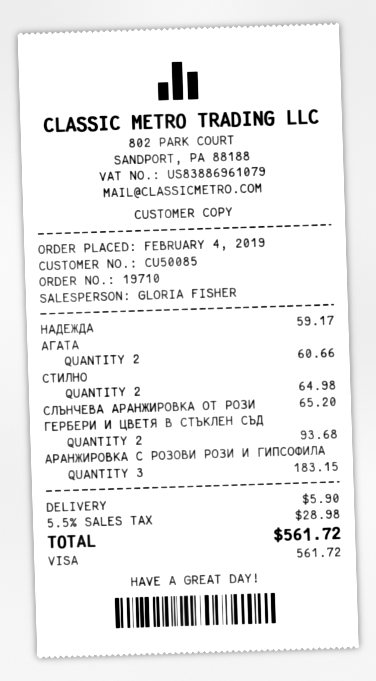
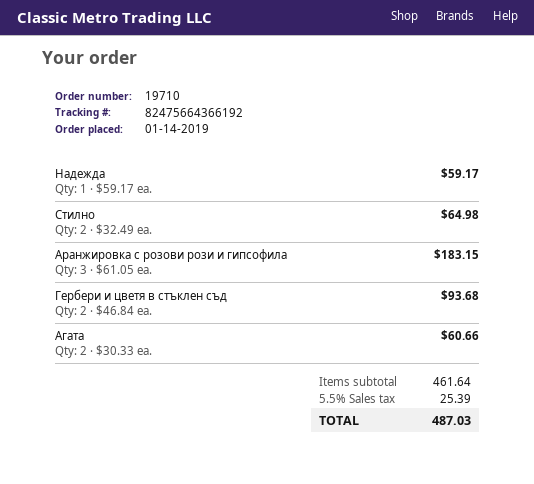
order date: 2019-02-04 -> 2019-01-14
СЛЪНЧЕВА АРАНЖИРОВКА ОТ РОЗИ: 1 for 65.20 -> none
shipping: 5.90 -> none
tax: 5.5% = 28.98 -> 5.5% = 25.39
total: 561.72 -> 487.03

